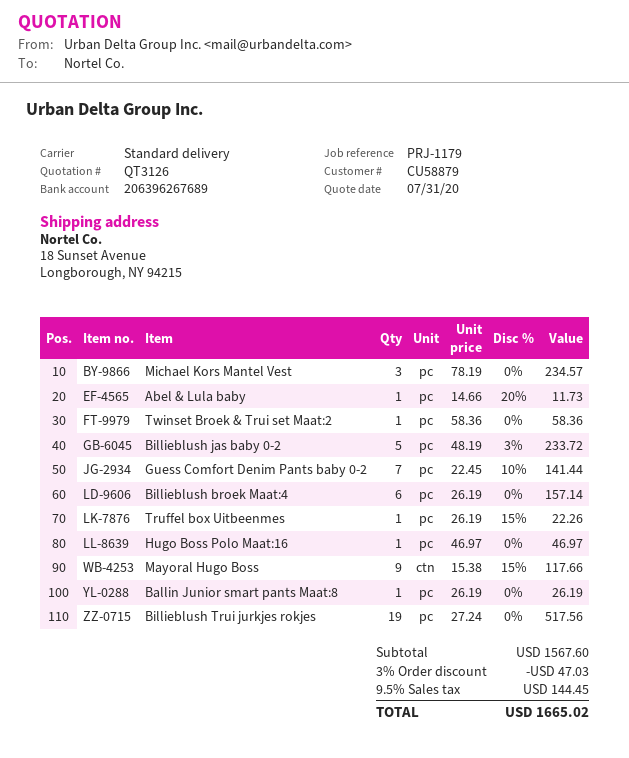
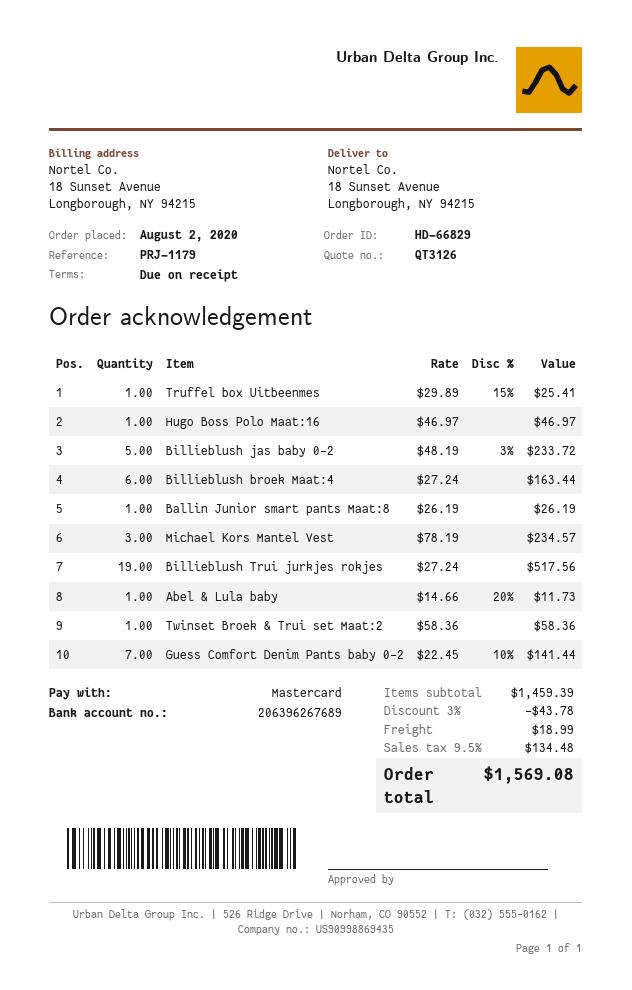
Billieblush broek Maat:4: 6 x 26.19 = 157.14 -> 6 x 27.24 = 163.44
Truffel box Uitbeenmes: 1 x 26.19 - 15% = 22.26 -> 1 x 29.89 - 15% = 25.41
Mayoral Hugo Boss: 9 x 15.38 - 15% = 117.66 -> none
subtotal: 1567.60 -> 1459.39
discount: 3% = 47.03 -> 3% = 43.78
shipping: none -> 18.99
tax: 9.5% = 144.45 -> 9.5% = 134.48
total: 1665.02 -> 1569.08

